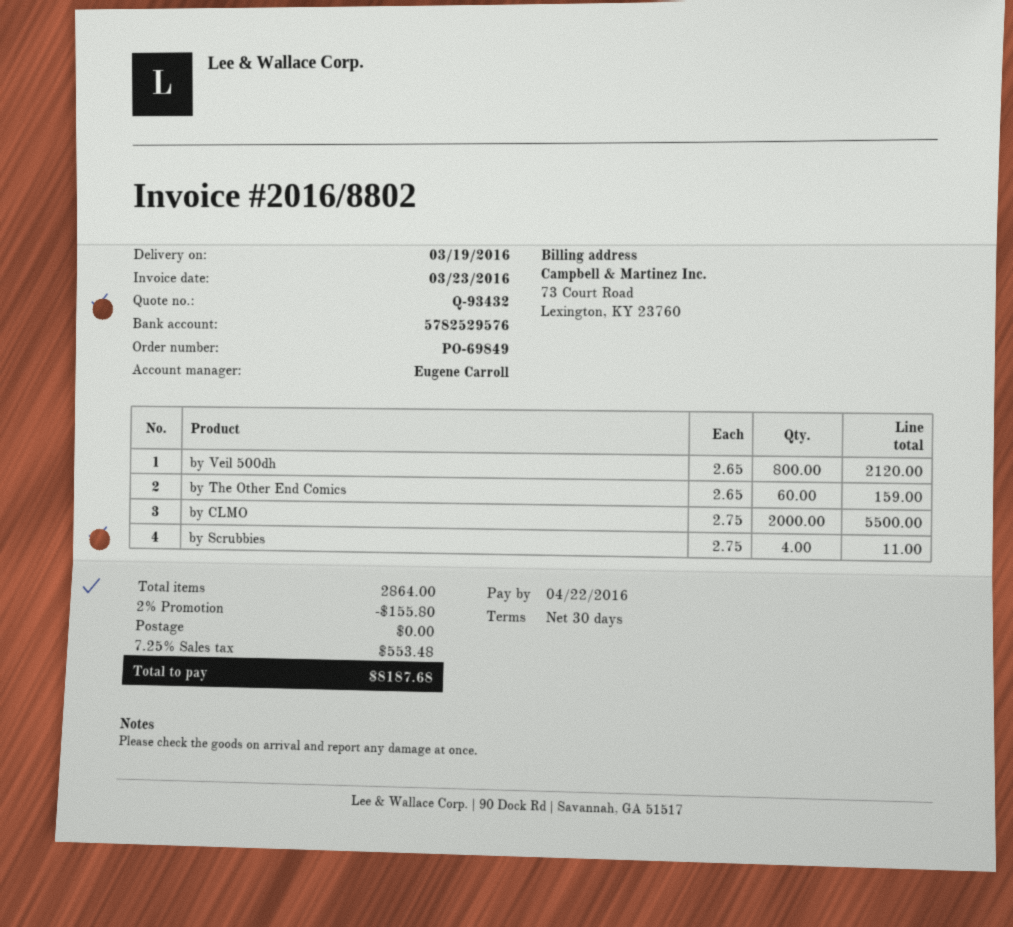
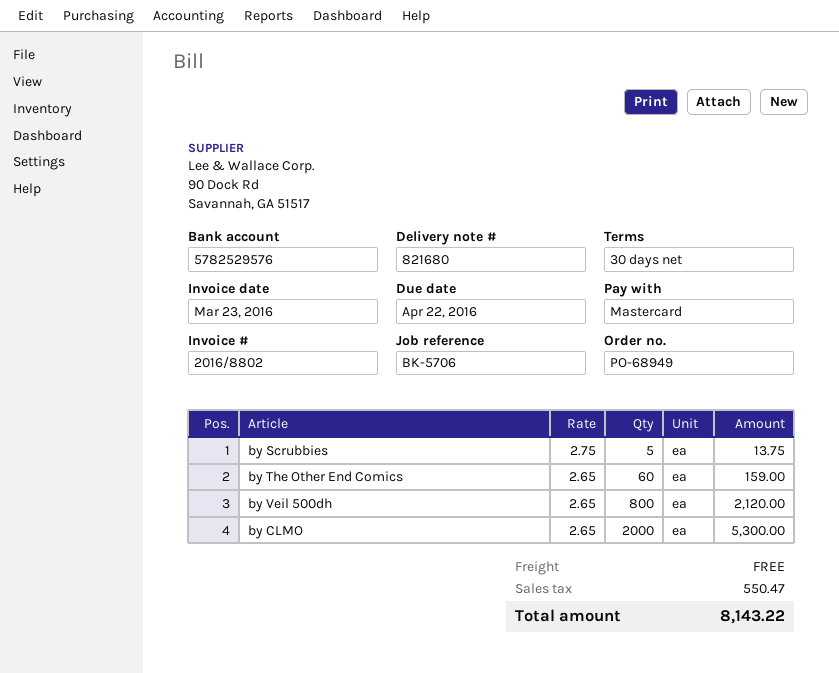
order number: PO-69849 -> PO-68949
by CLMO: 2000 x 2.75 = 5500.00 -> 2000 x 2.65 = 5300.00
by Scrubbies: 4 x 2.75 = 11.00 -> 5 x 2.75 = 13.75
discount: 2% = 155.80 -> none
tax: 553.48 -> 550.47
total: 8187.68 -> 8143.22

